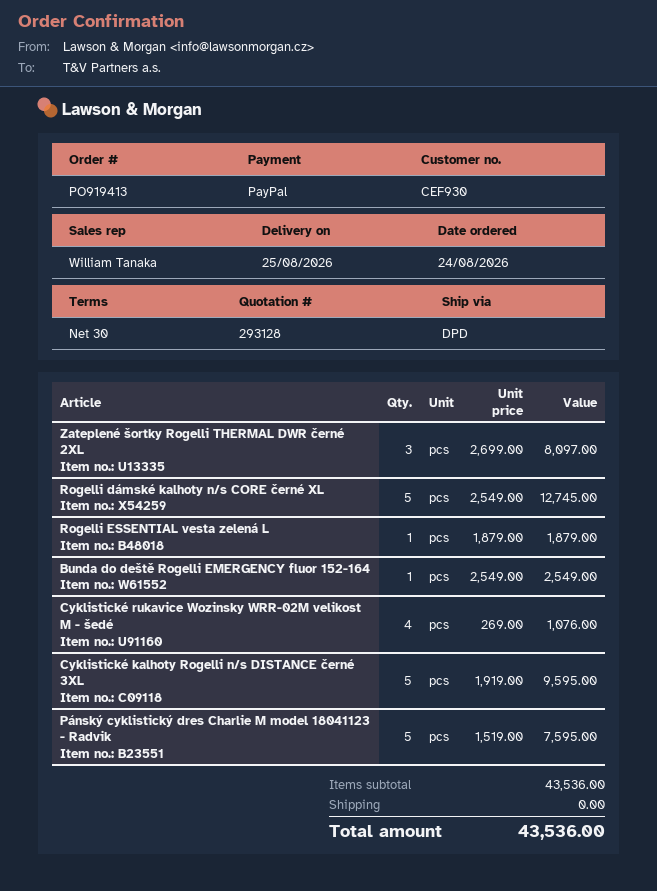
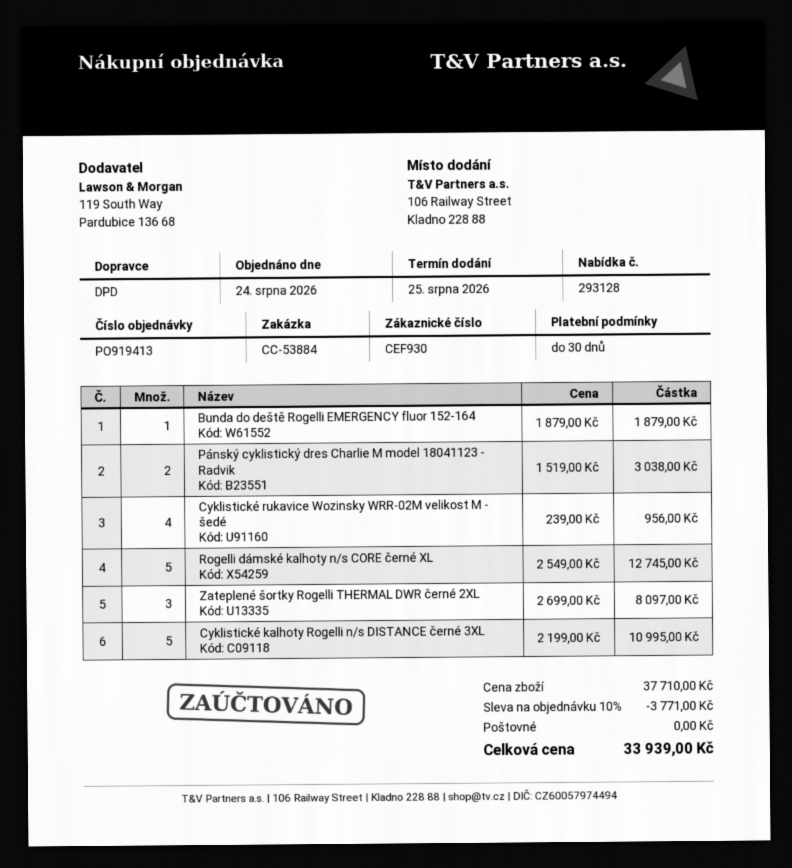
Rogelli ESSENTIAL vesta zelená L: 1 x 1879.00 = 1879.00 -> none
Bunda do deště Rogelli EMERGENCY fluor 152-164: 1 x 2549.00 = 2549.00 -> 1 x 1879.00 = 1879.00
Cyklistické rukavice Wozinsky WRR-02M velikost M - šedé: 4 x 269.00 = 1076.00 -> 4 x 239.00 = 956.00
Cyklistické kalhoty Rogelli n/s DISTANCE černé 3XL: 5 x 1919.00 = 9595.00 -> 5 x 2199.00 = 10995.00
Pánský cyklistický dres Charlie M model 18041123 - Radvik: 5 x 1519.00 = 7595.00 -> 2 x 1519.00 = 3038.00
subtotal: 43536.00 -> 37710.00
discount: none -> 10% = 3771.00
total: 43536.00 -> 33939.00

